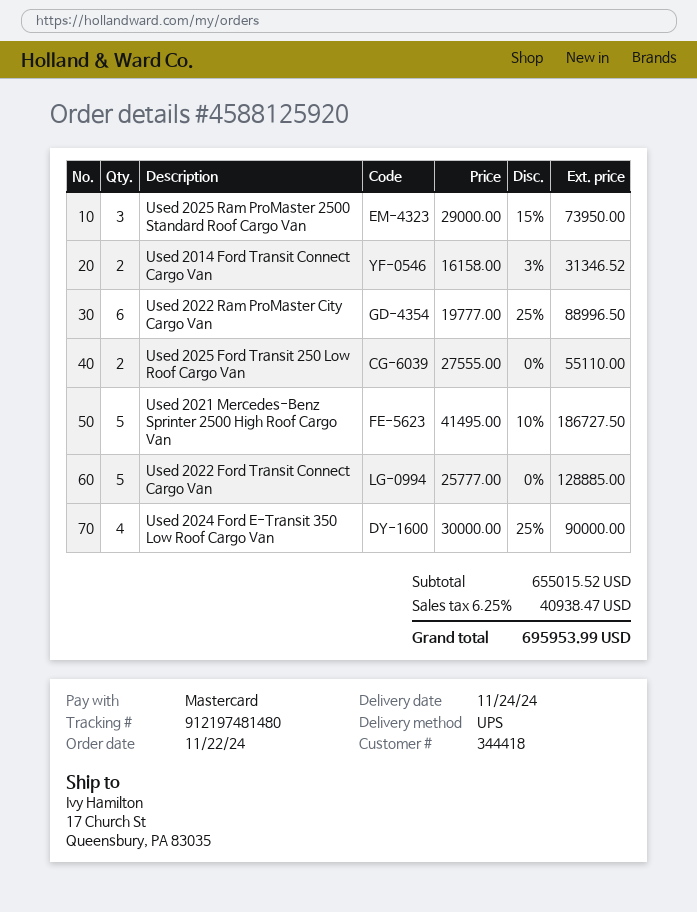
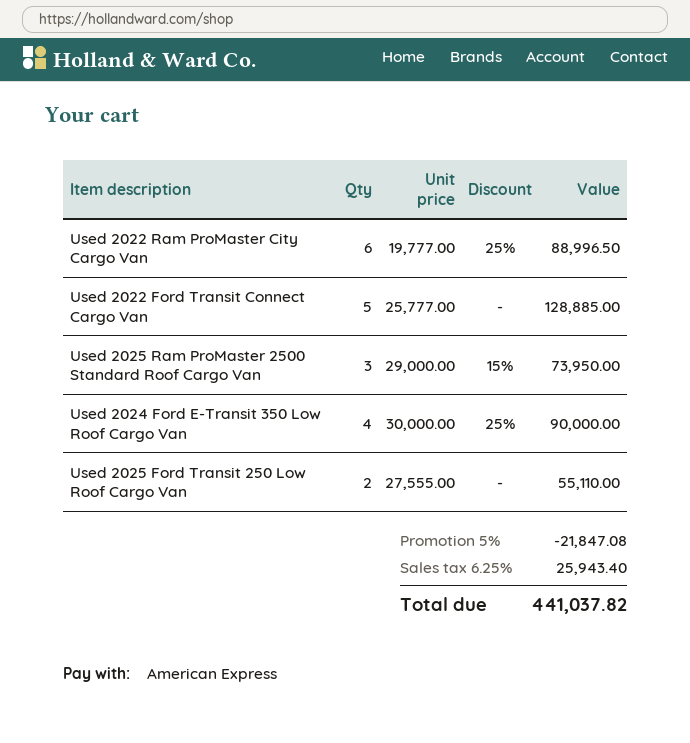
payment method: Mastercard -> American Express
Used 2014 Ford Transit Connect Cargo Van: 2 x 16158.00 - 3% = 31346.52 -> none
Used 2021 Mercedes-Benz Sprinter 2500 High Roof Cargo Van: 5 x 41495.00 - 10% = 186727.50 -> none
discount: none -> 5% = 21847.08
tax: 6.25% = 40938.47 -> 6.25% = 25943.40
total: 695953.99 -> 441037.82

